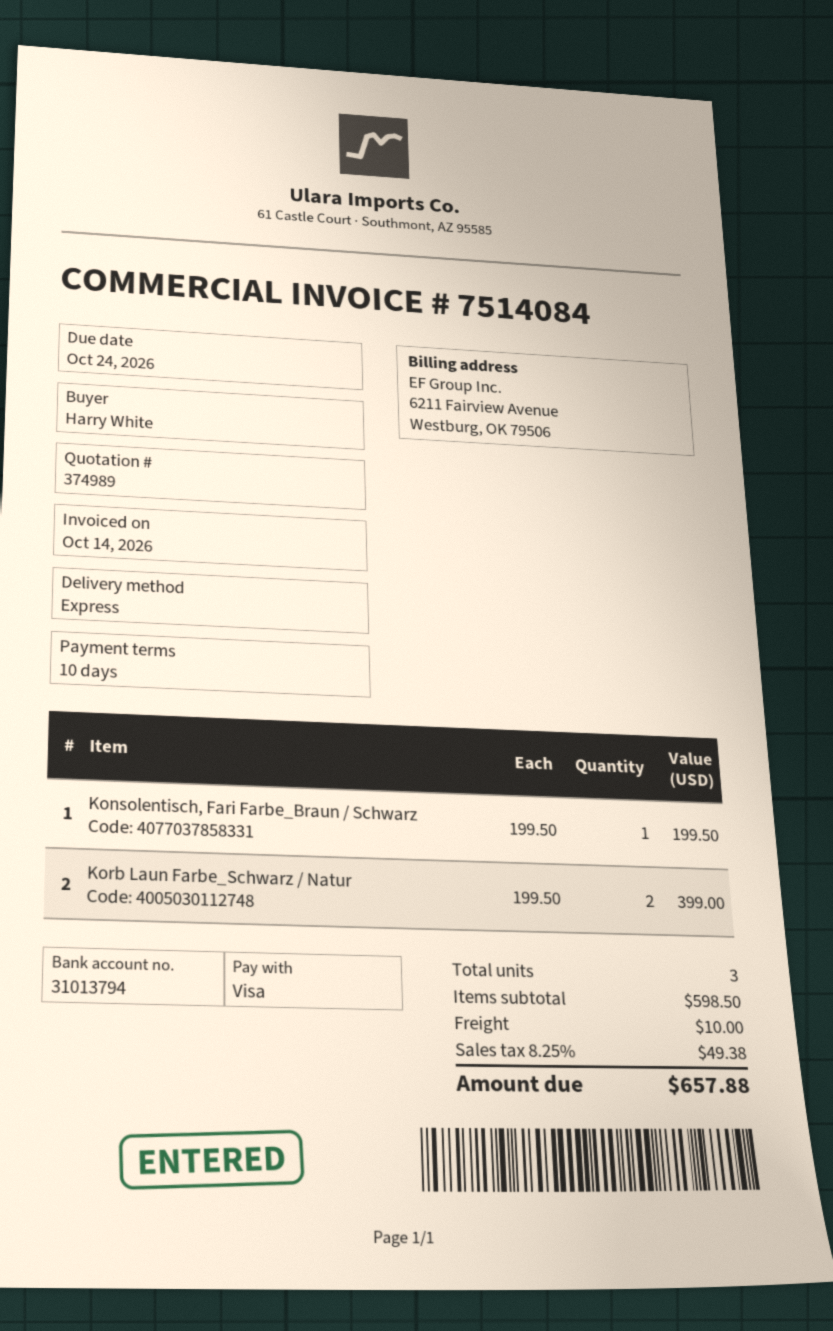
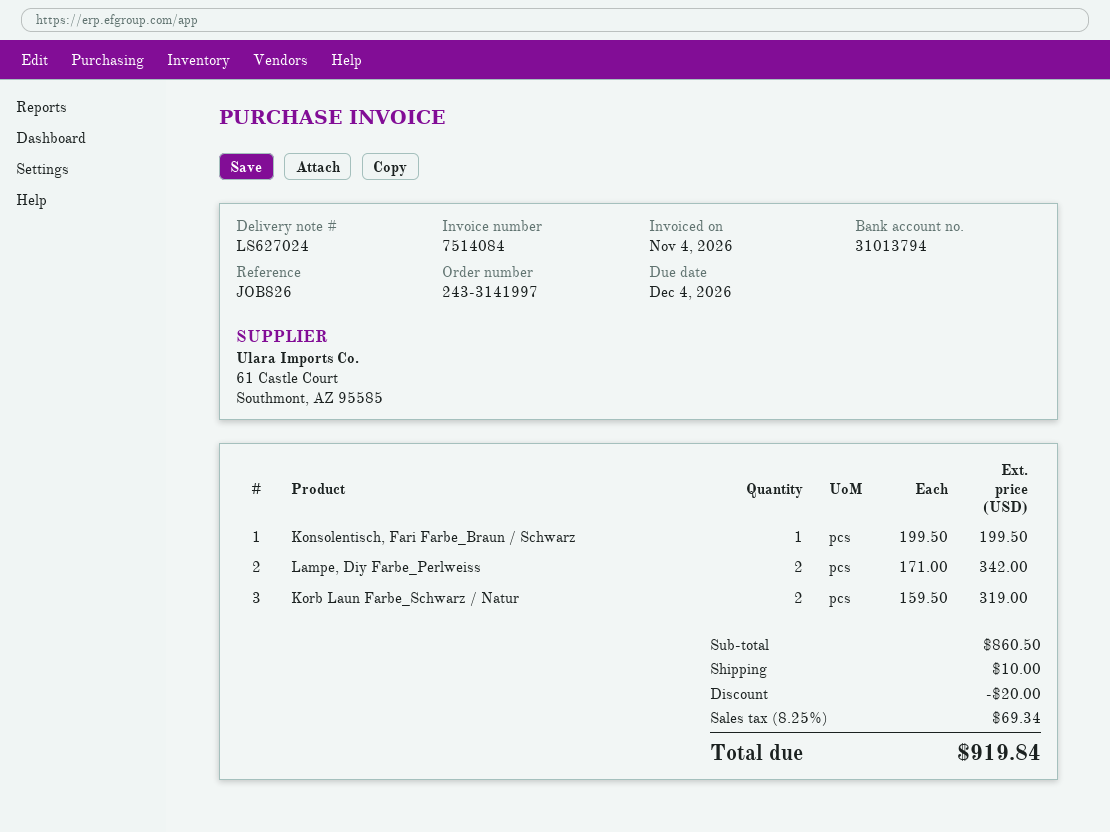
invoice date: 2026-10-14 -> 2026-11-04
due date: 2026-10-24 -> 2026-12-04
Korb Laun Farbe_Schwarz / Natur: 2 x 199.50 = 399.00 -> 2 x 159.50 = 319.00
Lampe, Diy Farbe_Perlweiss: none -> 2 x 171.00 = 342.00
subtotal: 598.50 -> 860.50
discount: none -> 20.00
tax: 8.25% = 49.38 -> 8.25% = 69.34
total: 657.88 -> 919.84

